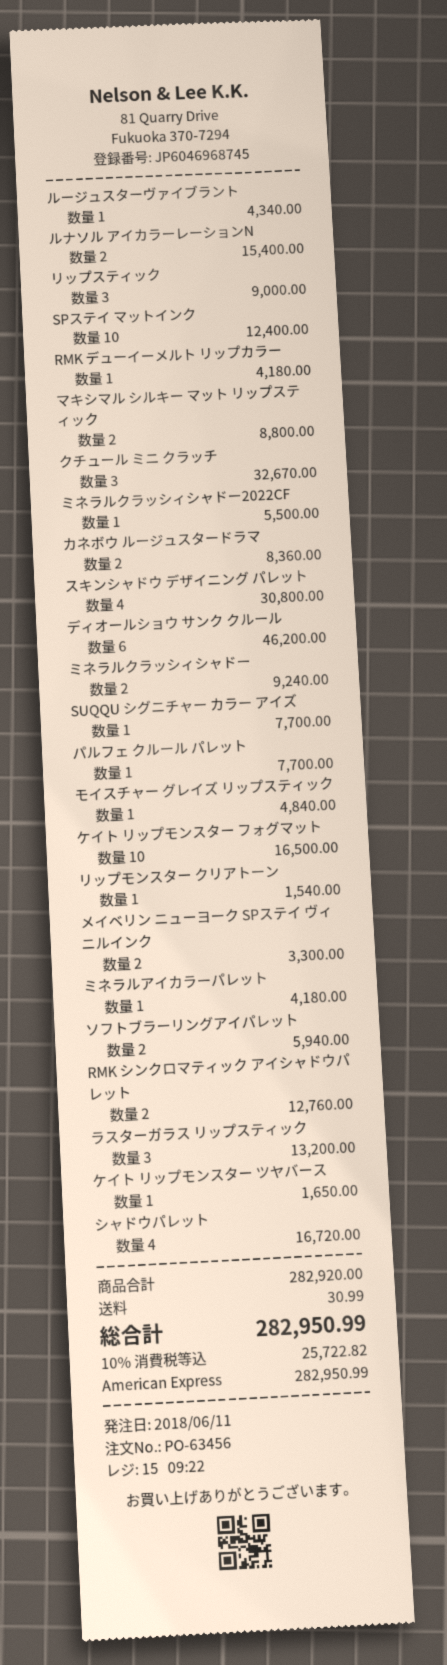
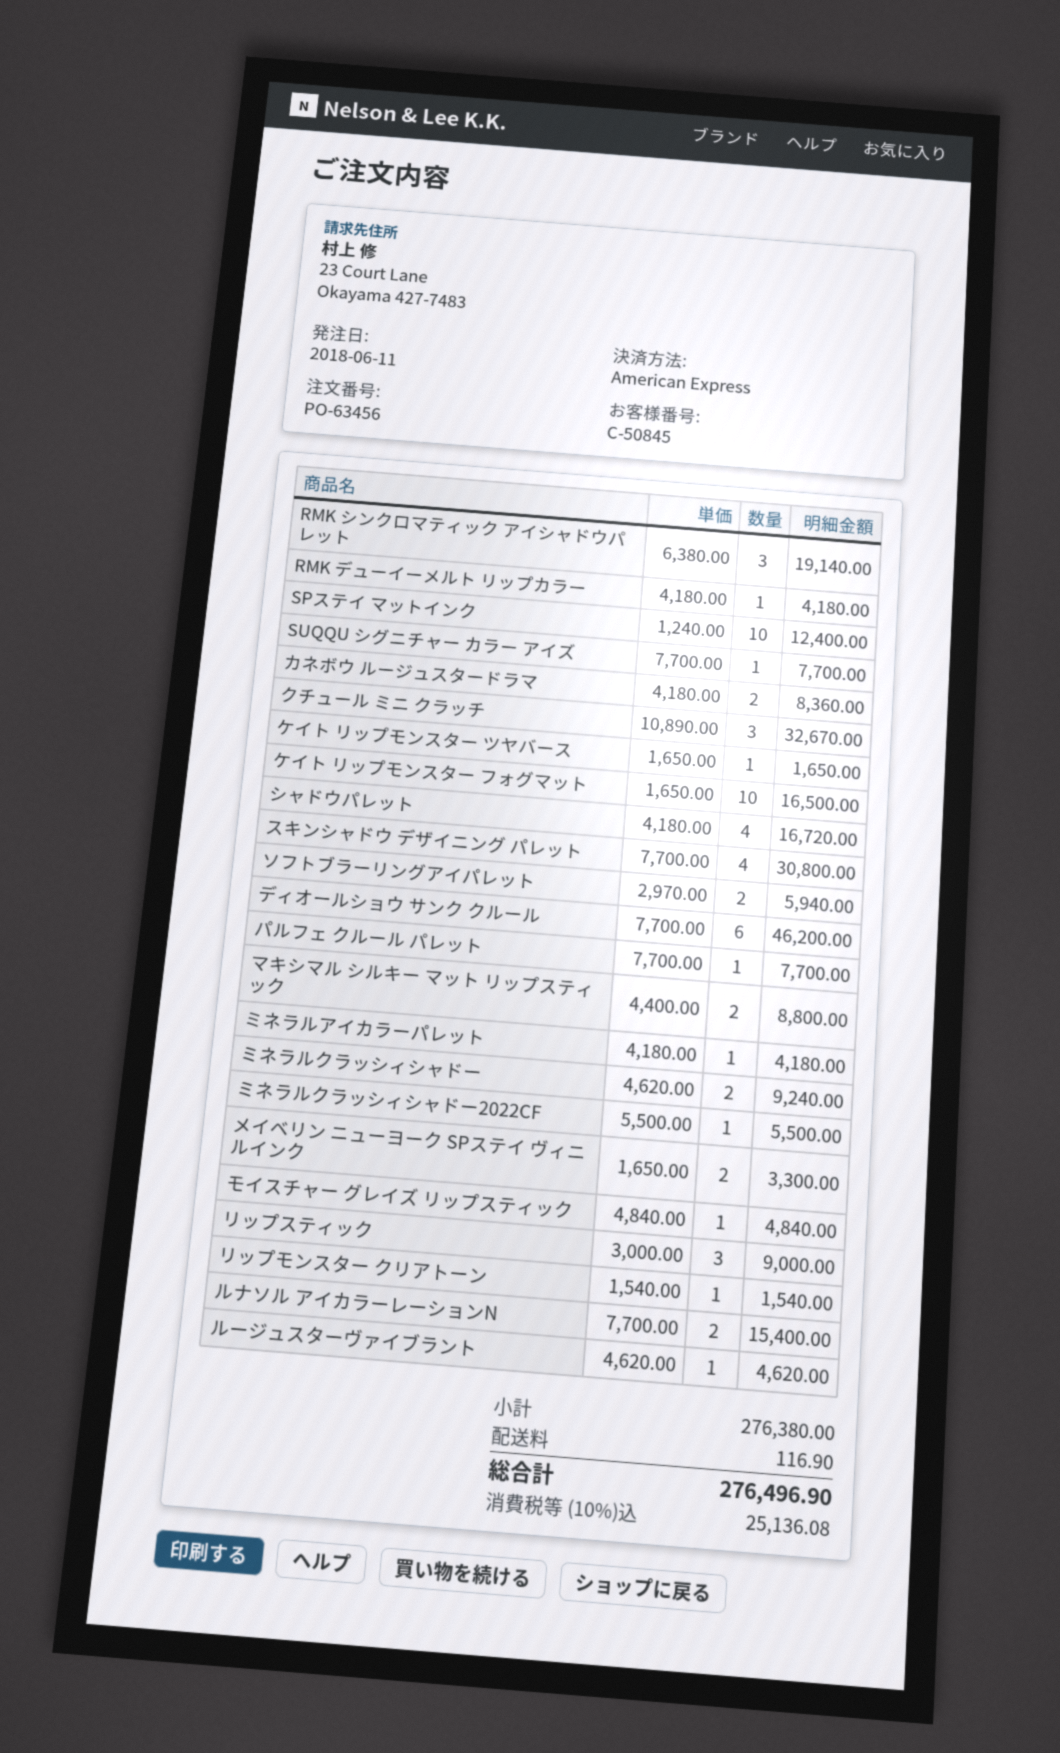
ルージュスターヴァイブラント: 1 for 4340.00 -> 1 for 4620.00
RMK シンクロマティック アイシャドウパレット: 2 for 12760.00 -> 3 for 19140.00
ラスターガラス リップスティック: 3 for 13200.00 -> none
subtotal: 282920.00 -> 276380.00
shipping: 30.99 -> 116.90
tax: 10% = 25722.82 -> 10% = 25136.08
total: 282950.99 -> 276496.90

